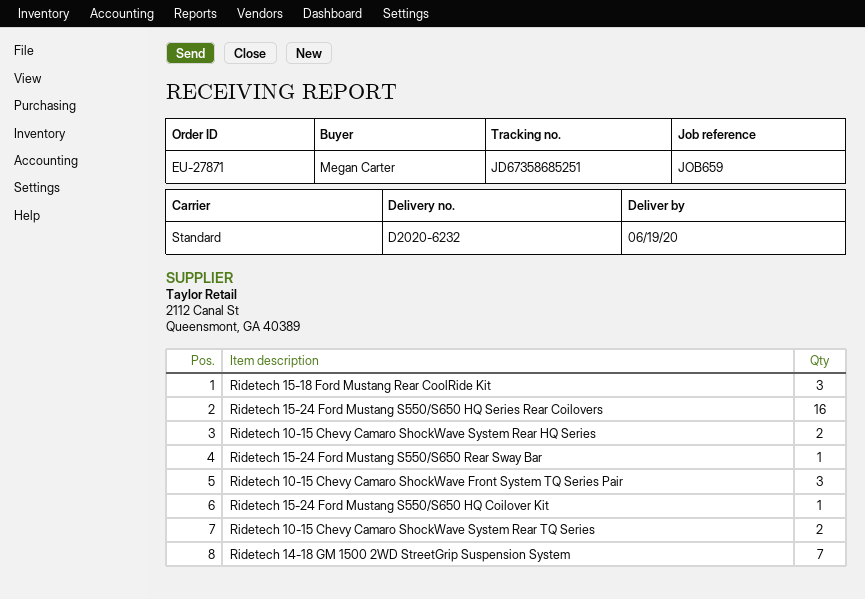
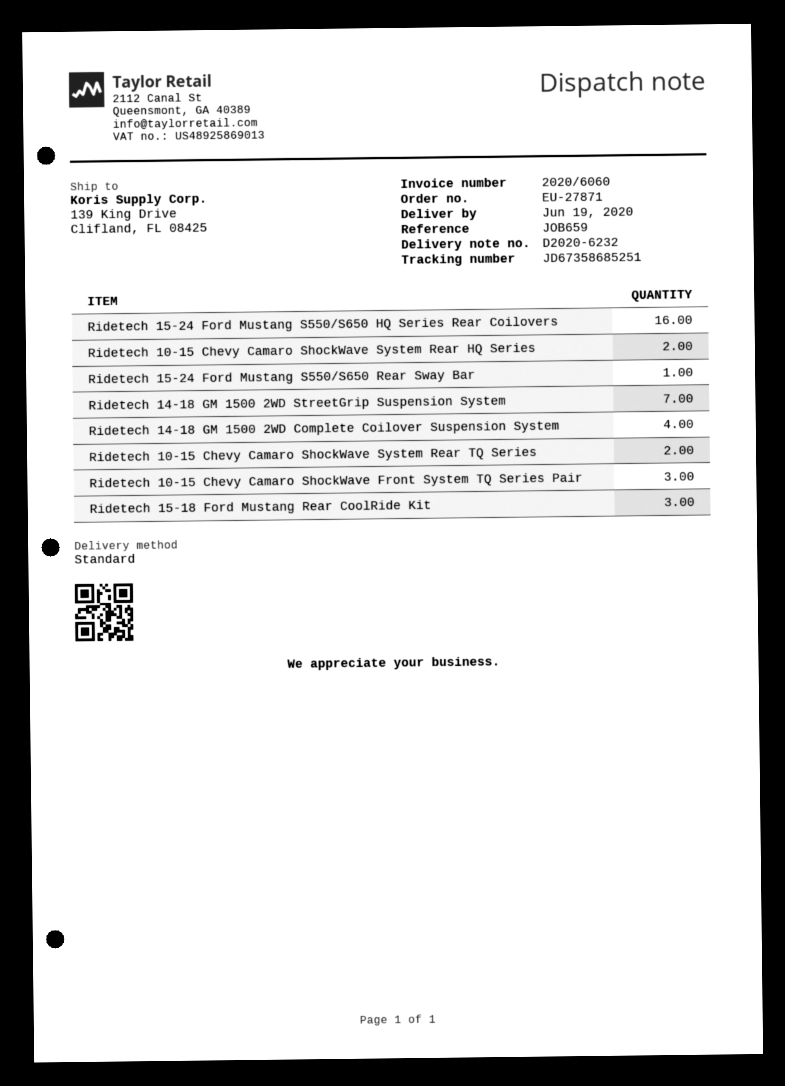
Ridetech 15-24 Ford Mustang S550/S650 HQ Coilover Kit: 1 -> none
Ridetech 14-18 GM 1500 2WD Complete Coilover Suspension System: none -> 4

